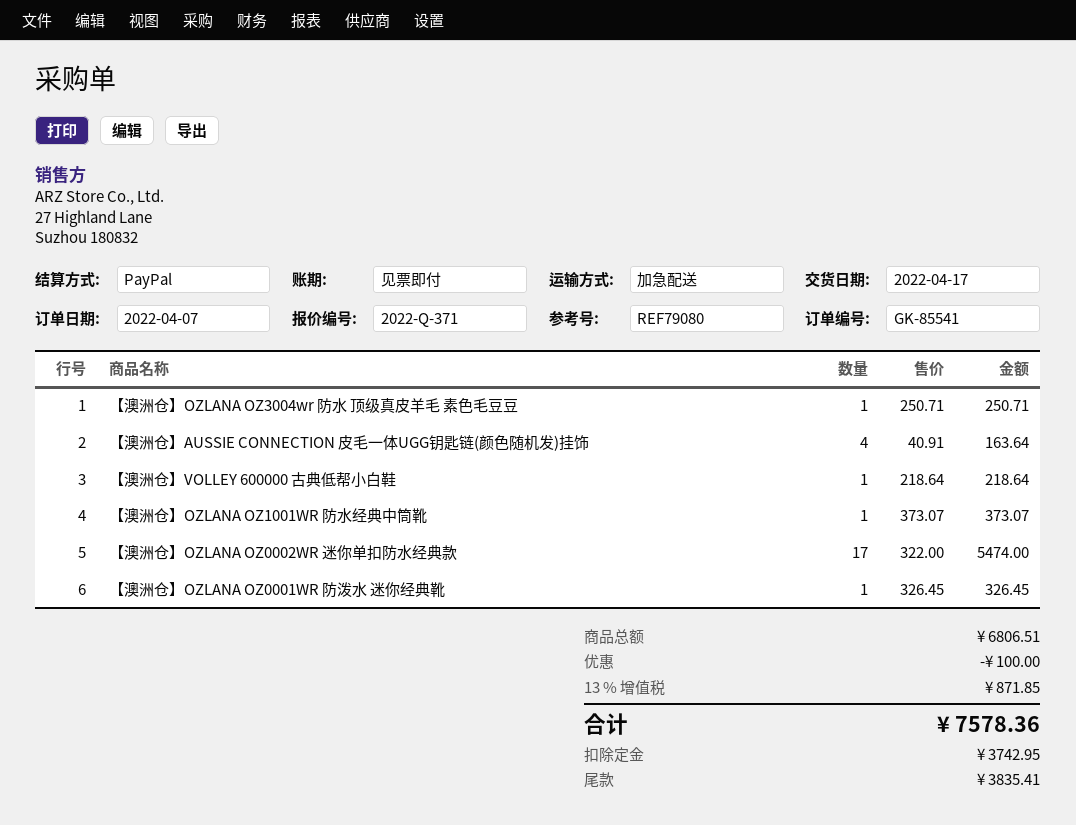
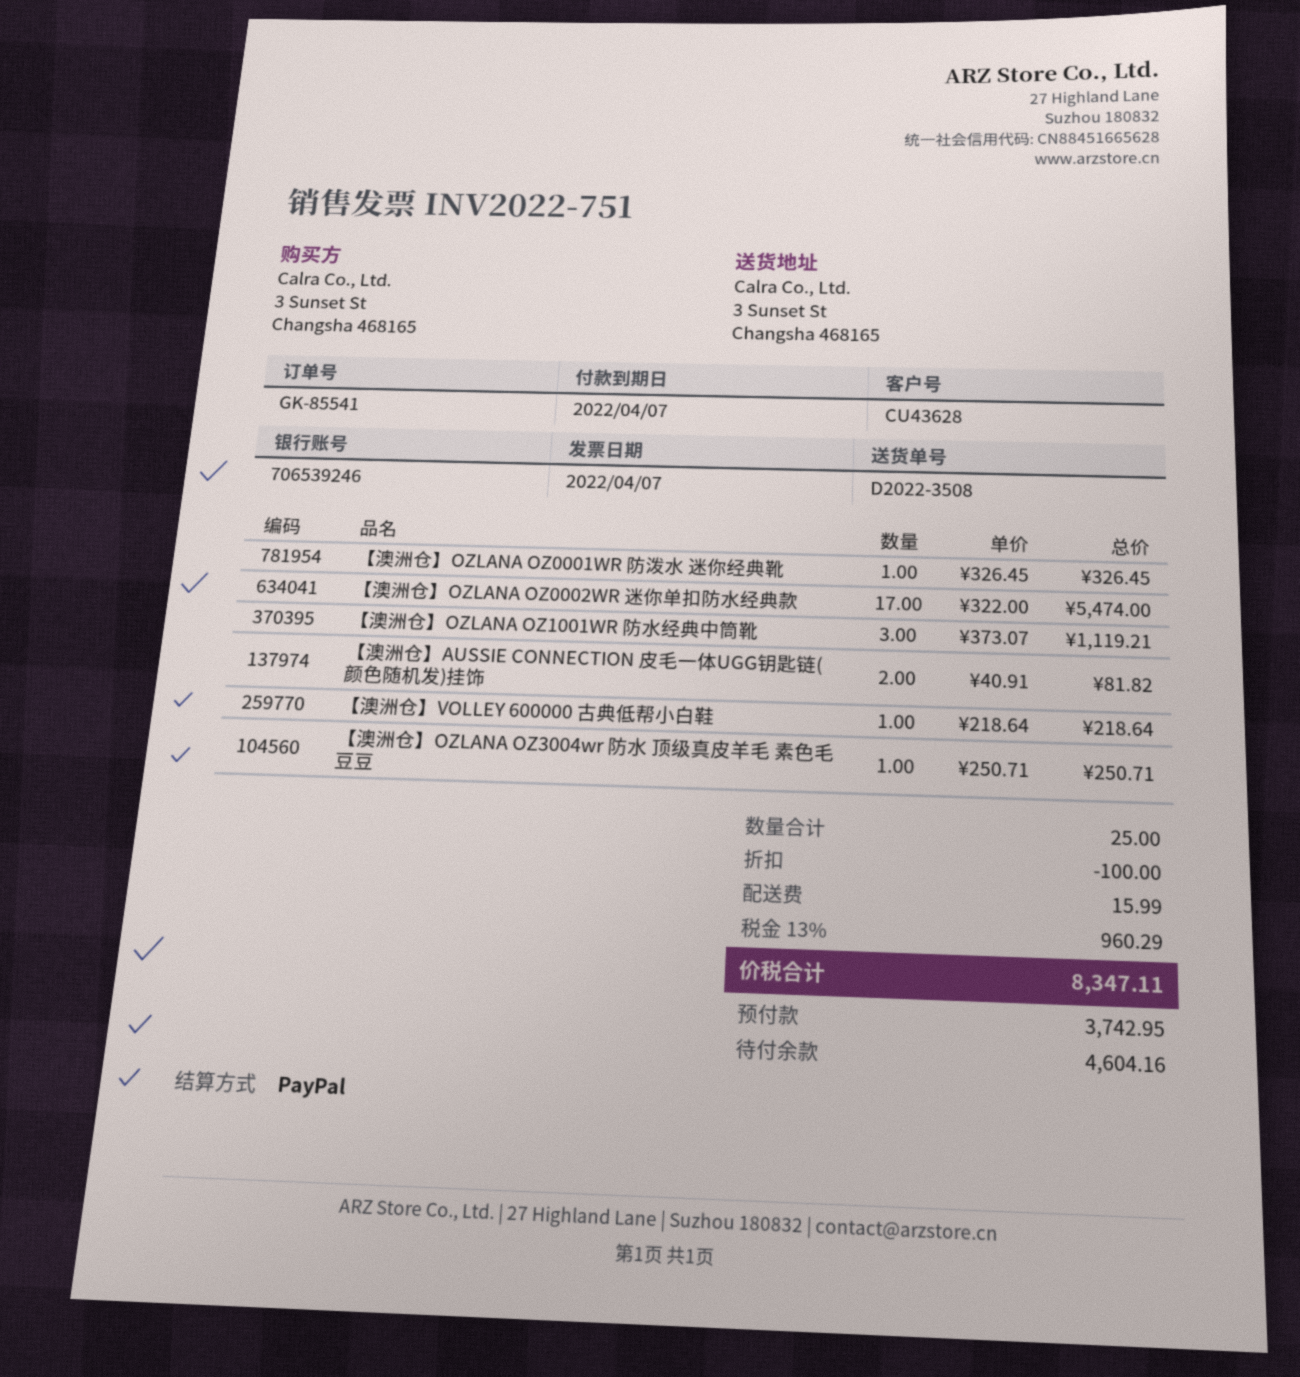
【澳洲仓】AUSSIE CONNECTION 皮毛一体UGG钥匙链(颜色随机发)挂饰: 4 x 40.91 = 163.64 -> 2 x 40.91 = 81.82
【澳洲仓】OZLANA OZ1001WR 防水经典中筒靴: 1 x 373.07 = 373.07 -> 3 x 373.07 = 1119.21
shipping: none -> 15.99
tax: 13% = 871.85 -> 13% = 960.29
total: 7578.36 -> 8347.11
balance: 3835.41 -> 4604.16

